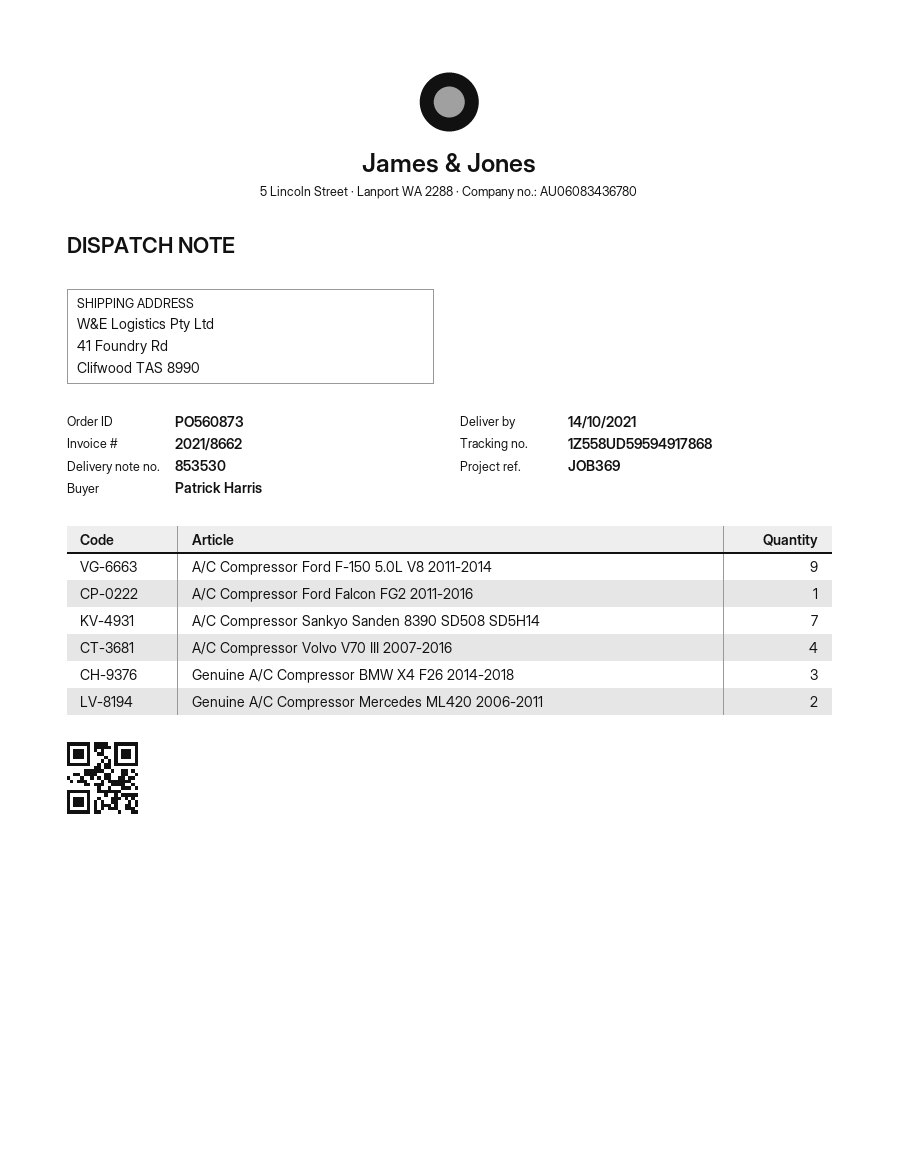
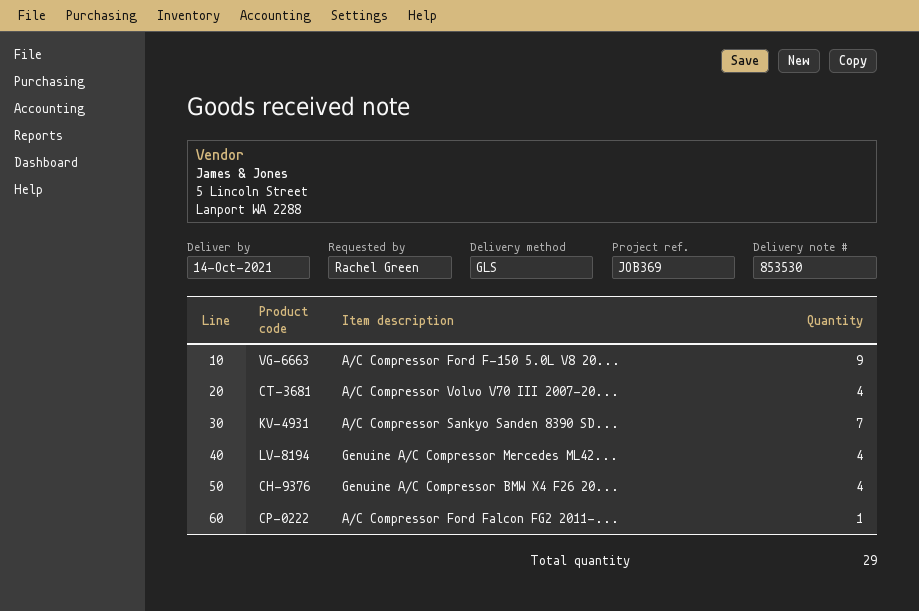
ordered by: Patrick Harris -> Rachel Green
Genuine A/C Compressor BMW X4 F26 2014-2018: 3 -> 4
Genuine A/C Compressor Mercedes ML420 2006-2011: 2 -> 4

